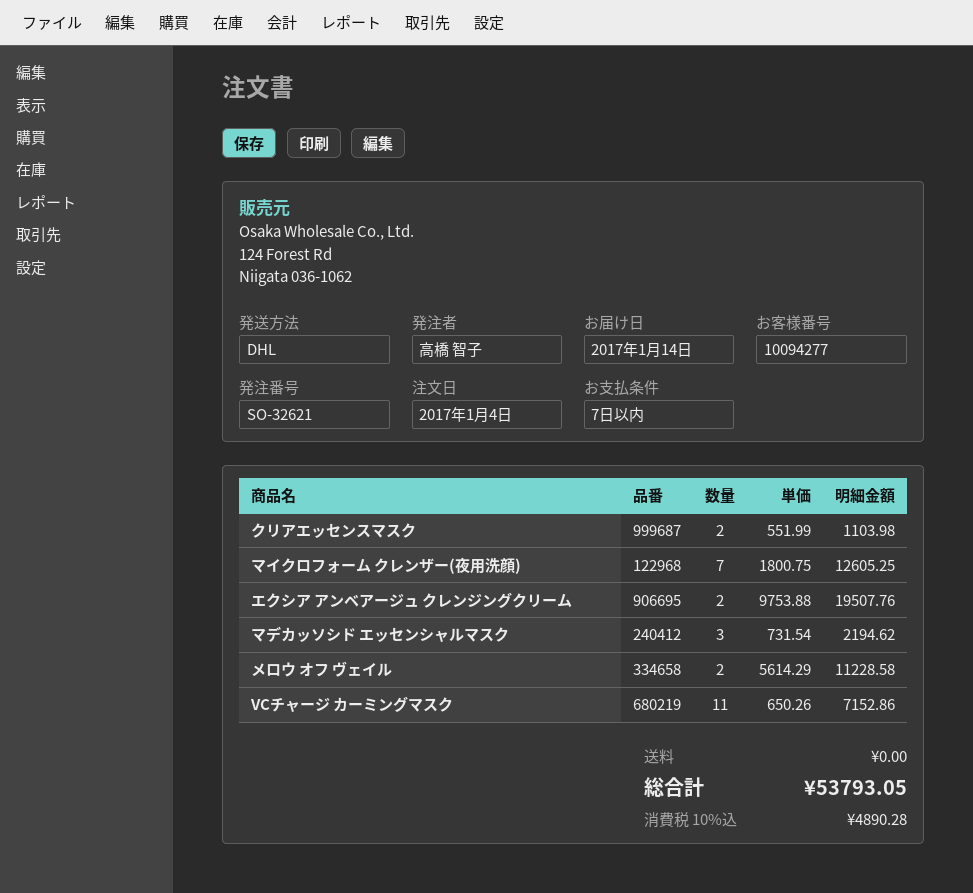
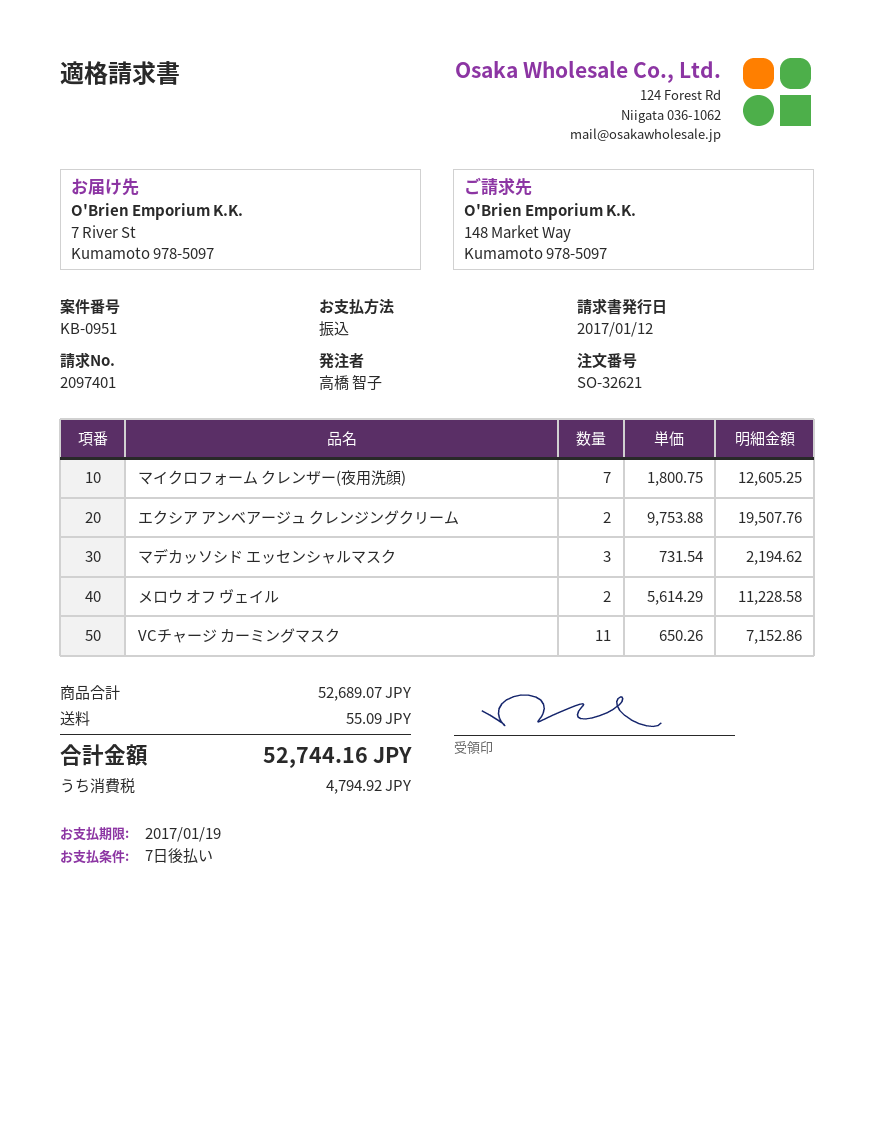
クリアエッセンスマスク: 2 x 551.99 = 1103.98 -> none
shipping: 0.00 -> 55.09
tax: 4890.28 -> 4794.92
total: 53793.05 -> 52744.16

